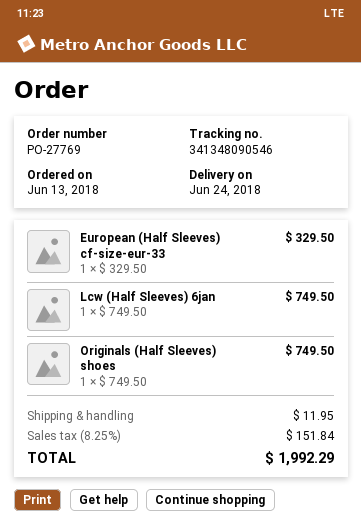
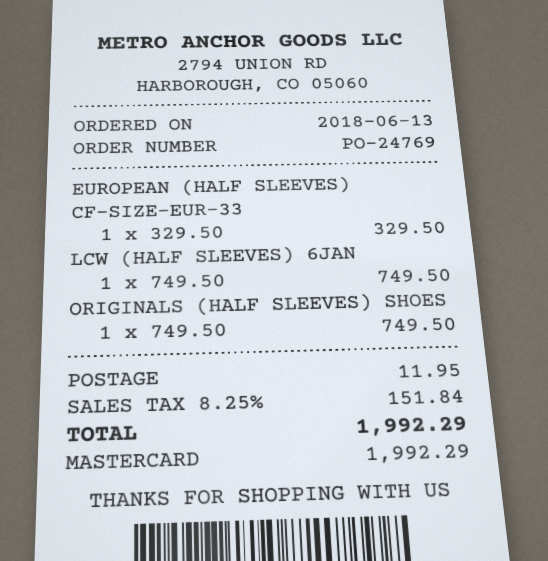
order number: PO-27769 -> PO-24769

